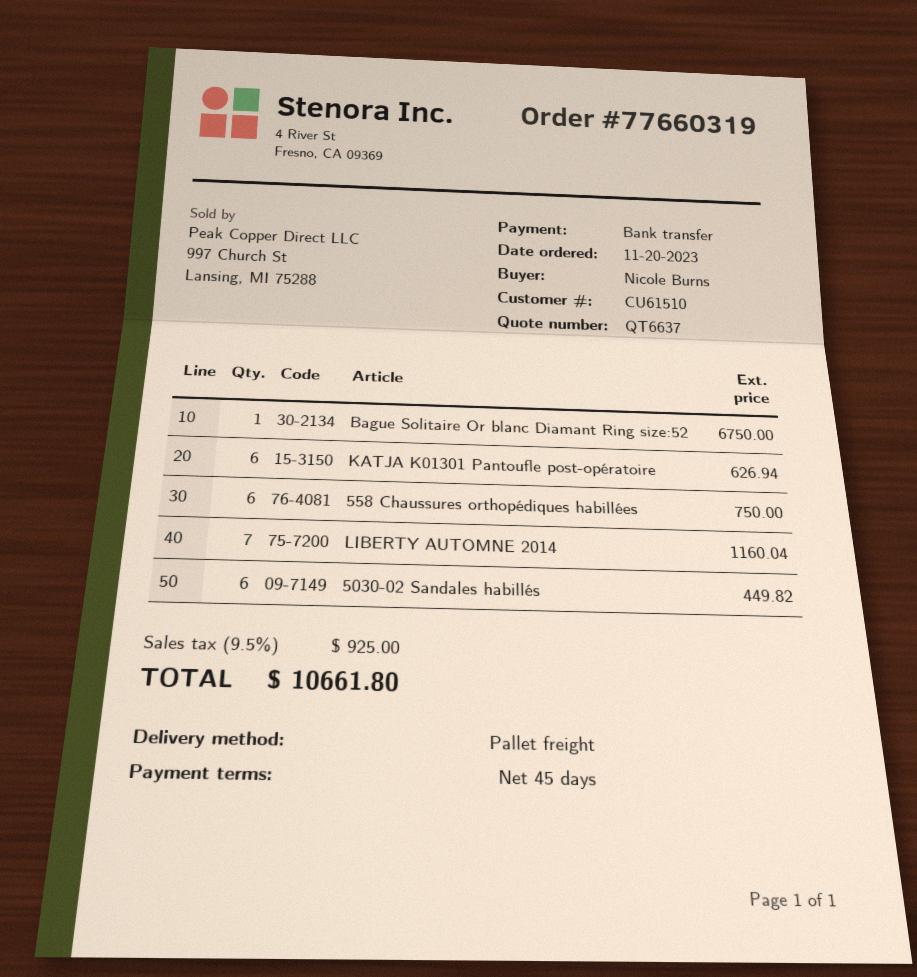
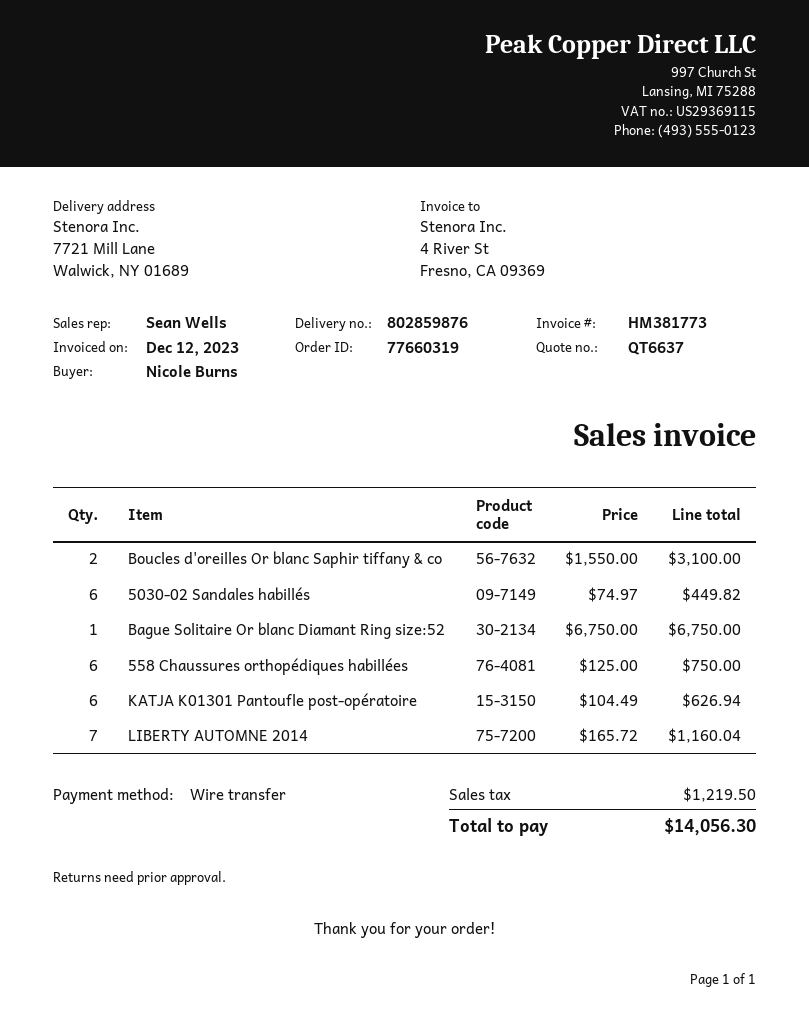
Boucles d'oreilles Or blanc Saphir tiffany & co: none -> 2 for 3100.00
tax: 925.00 -> 1219.50
total: 10661.80 -> 14056.30

